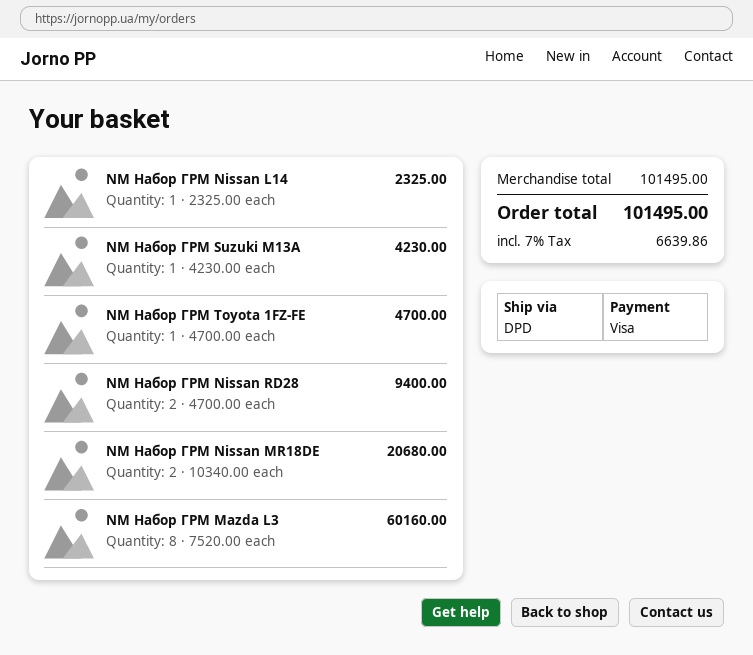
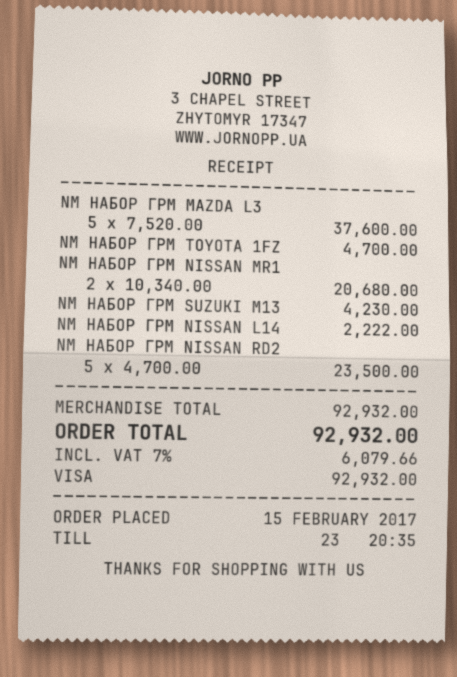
NM Набор ГРМ Nissan L14: 1 x 2325.00 = 2325.00 -> 1 x 2222.00 = 2222.00
NM Набор ГРМ Nissan RD28: 2 x 4700.00 = 9400.00 -> 5 x 4700.00 = 23500.00
NM Набор ГРМ Mazda L3: 8 x 7520.00 = 60160.00 -> 5 x 7520.00 = 37600.00
subtotal: 101495.00 -> 92932.00
tax: 7% = 6639.86 -> 7% = 6079.66
total: 101495.00 -> 92932.00

